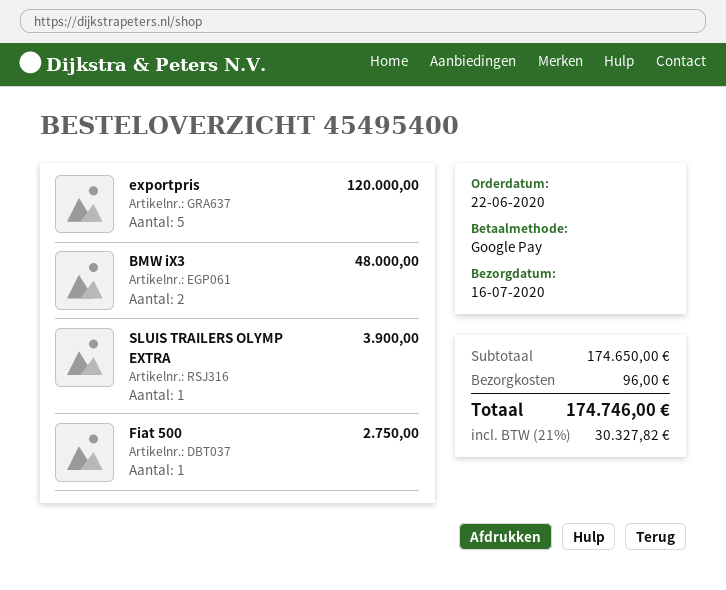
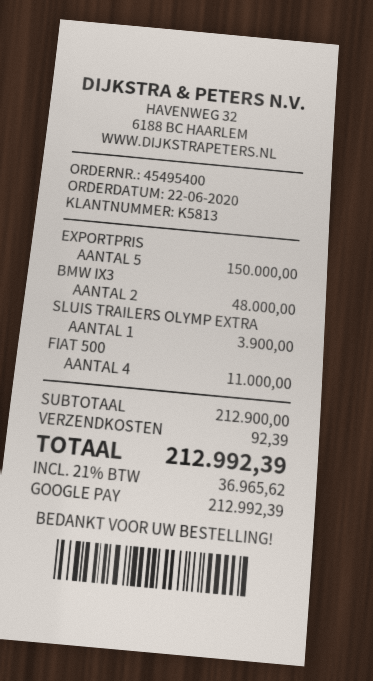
exportpris: 5 for 120000.00 -> 5 for 150000.00
Fiat 500: 1 for 2750.00 -> 4 for 11000.00
subtotal: 174650.00 -> 212900.00
shipping: 96.00 -> 92.39
tax: 21% = 30327.82 -> 21% = 36965.62
total: 174746.00 -> 212992.39

